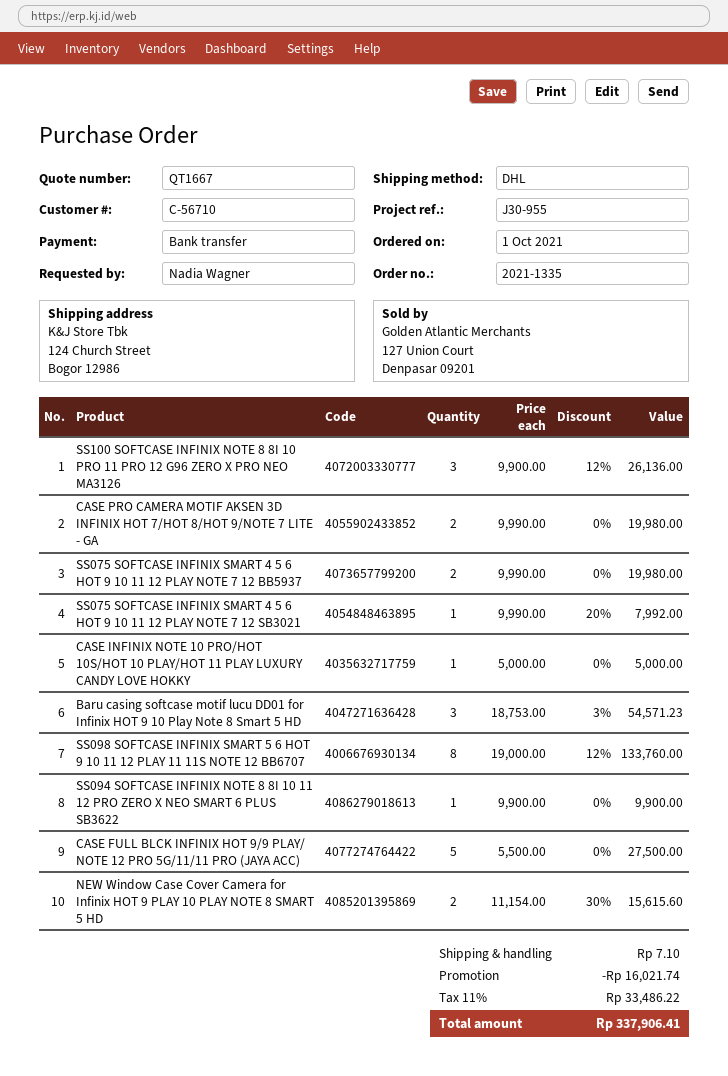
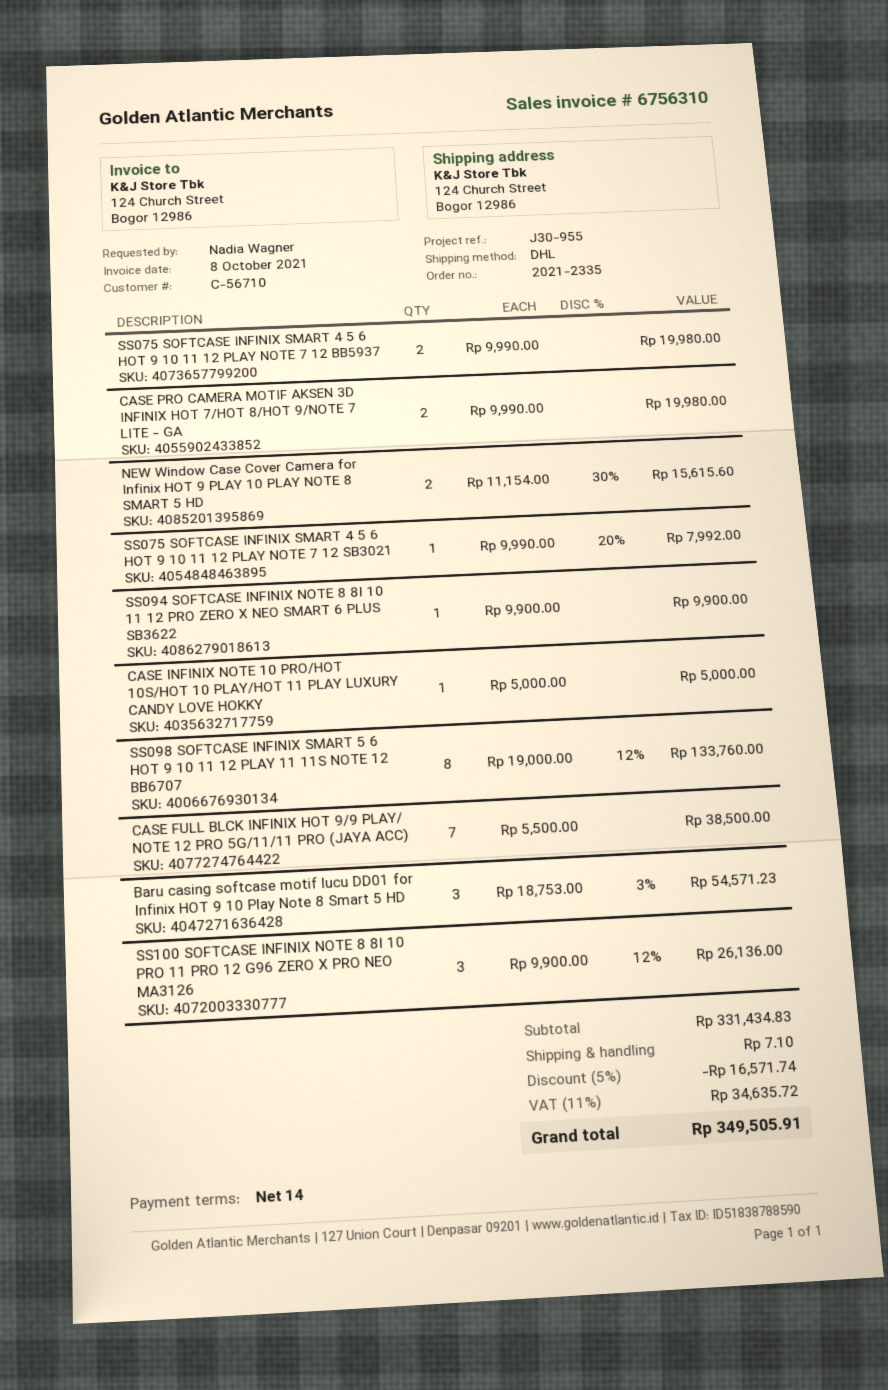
order number: 2021-1335 -> 2021-2335
CASE FULL BLCK INFINIX HOT 9/9 PLAY/ NOTE 12 PRO 5G/11/11 PRO (JAYA ACC): 5 x 5500.00 = 27500.00 -> 7 x 5500.00 = 38500.00
discount: 16021.74 -> 16571.74
tax: 11% = 33486.22 -> 11% = 34635.72
total: 337906.41 -> 349505.91

